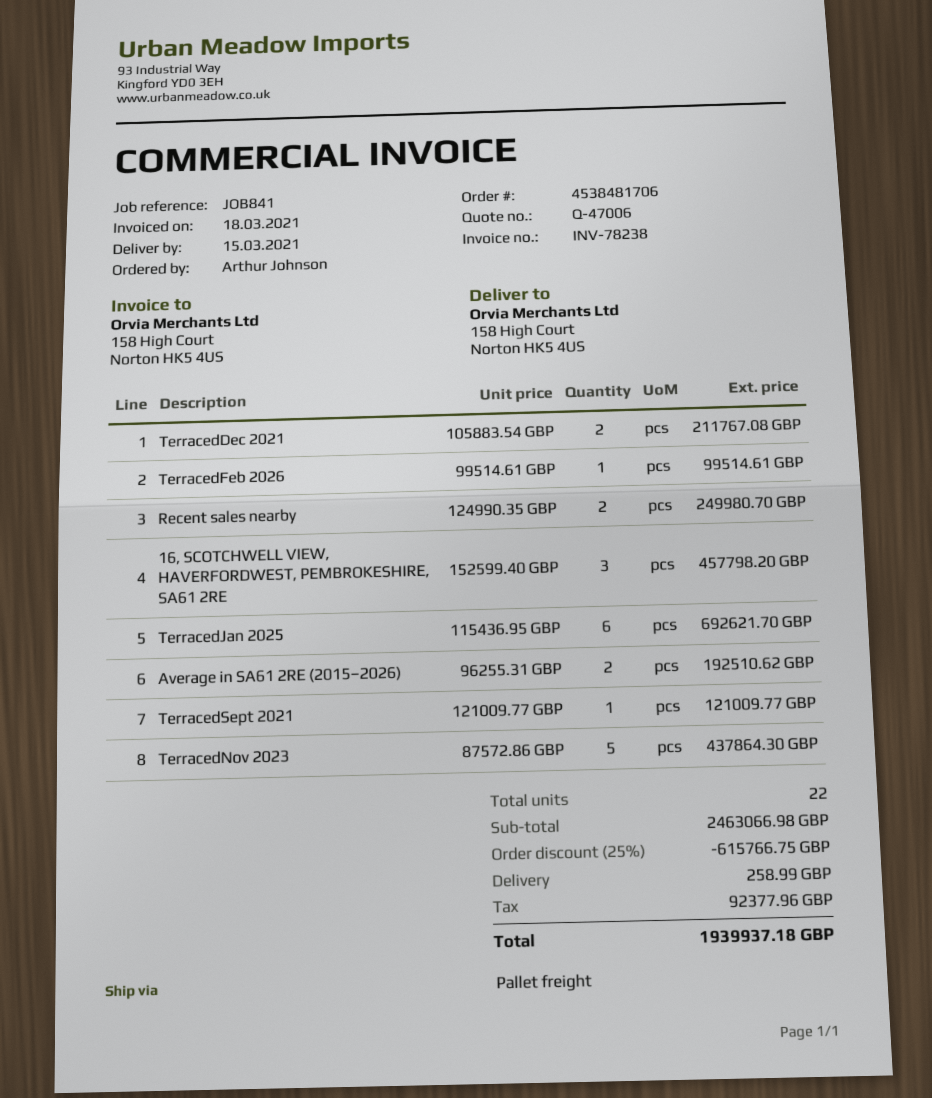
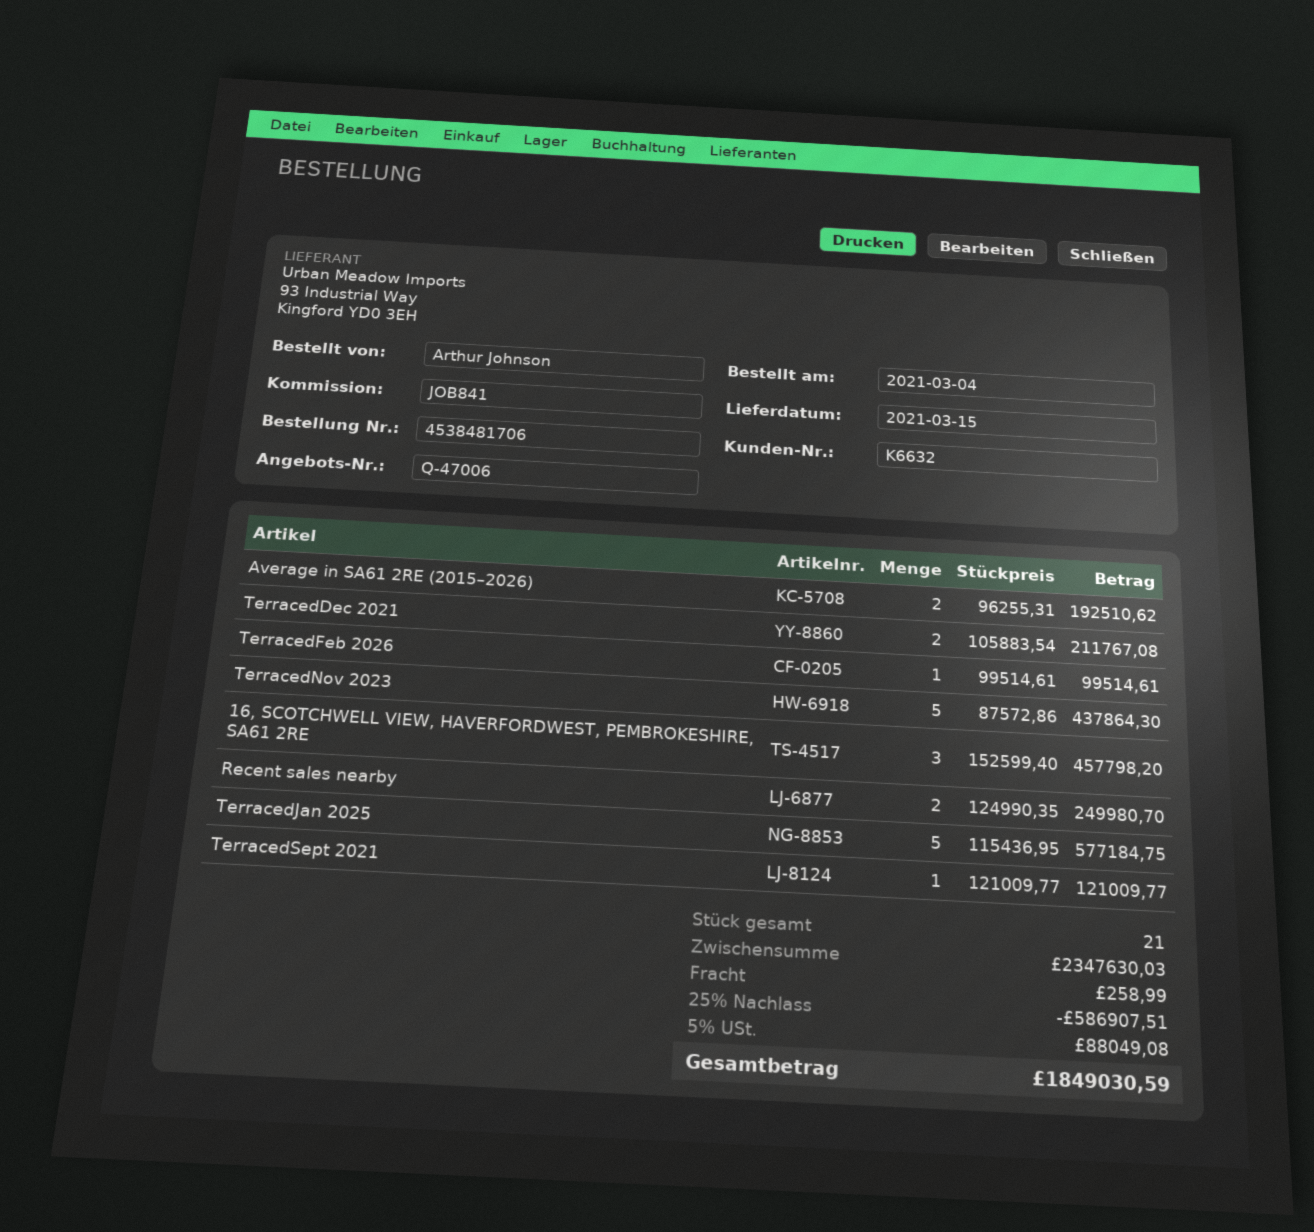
TerracedJan 2025: 6 x 115436.95 = 692621.70 -> 5 x 115436.95 = 577184.75
total quantity: 22 -> 21
subtotal: 2463066.98 -> 2347630.03
discount: 25% = 615766.75 -> 25% = 586907.51
tax: 92377.96 -> 88049.08
total: 1939937.18 -> 1849030.59

